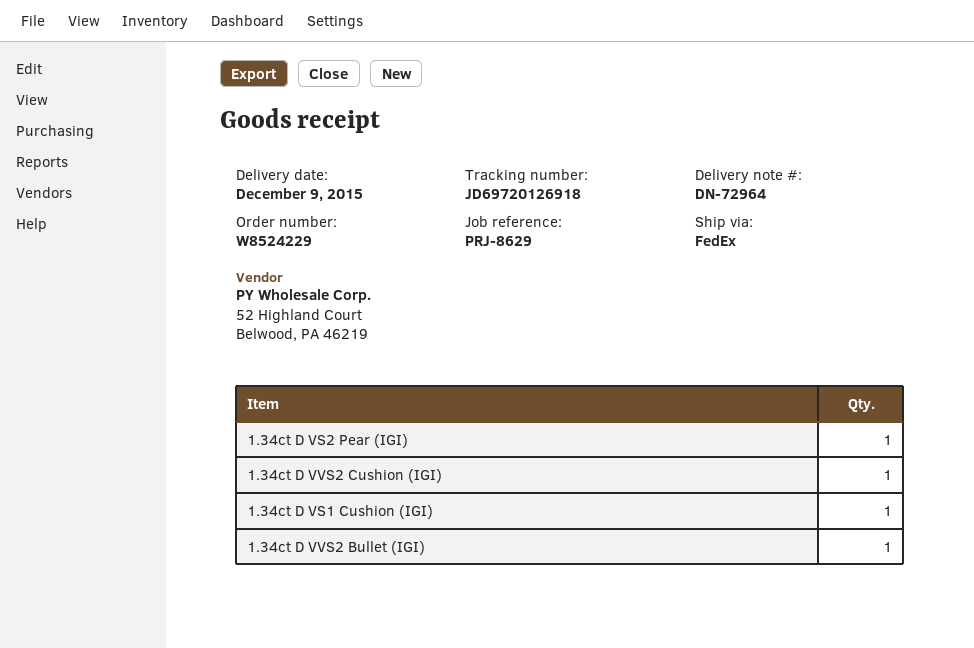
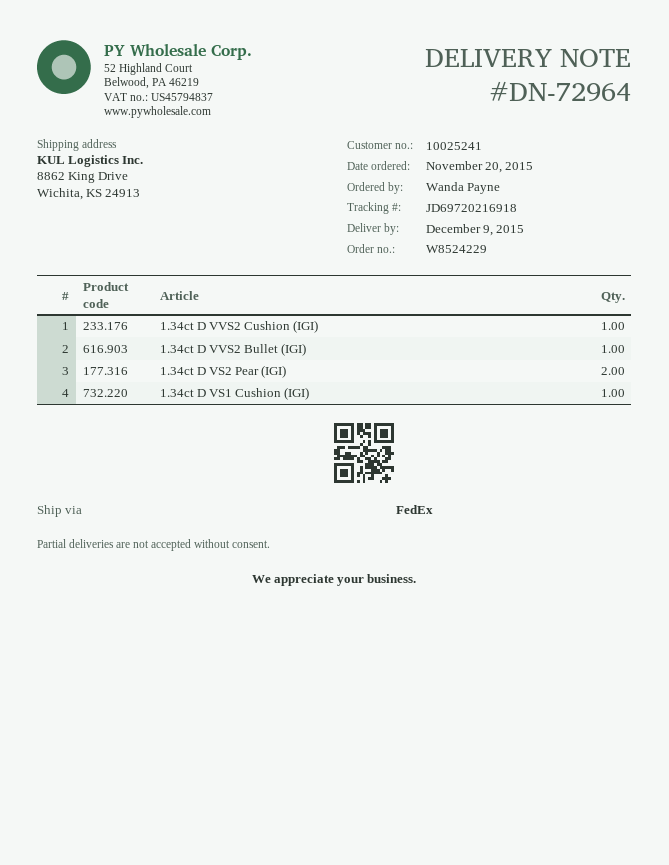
tracking number: JD69720126918 -> JD69720216918
1.34ct D VS2 Pear (IGI): 1 -> 2

